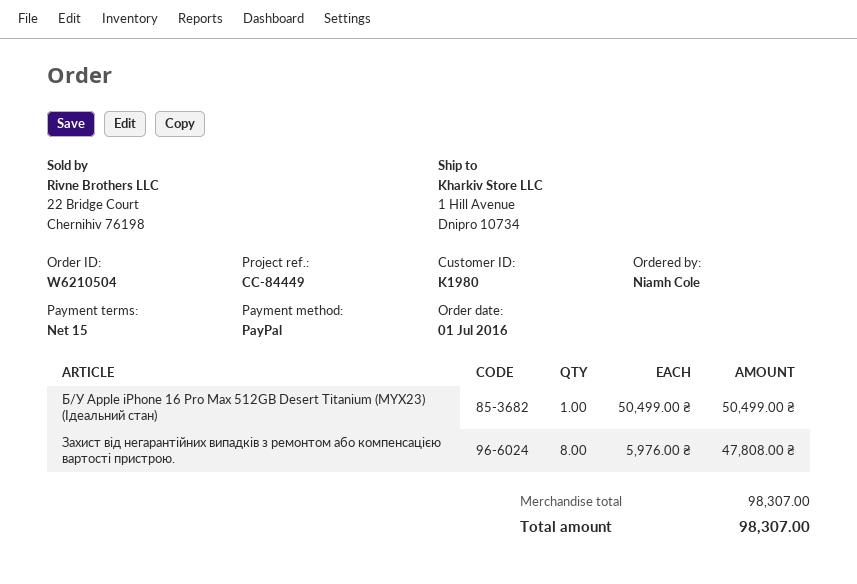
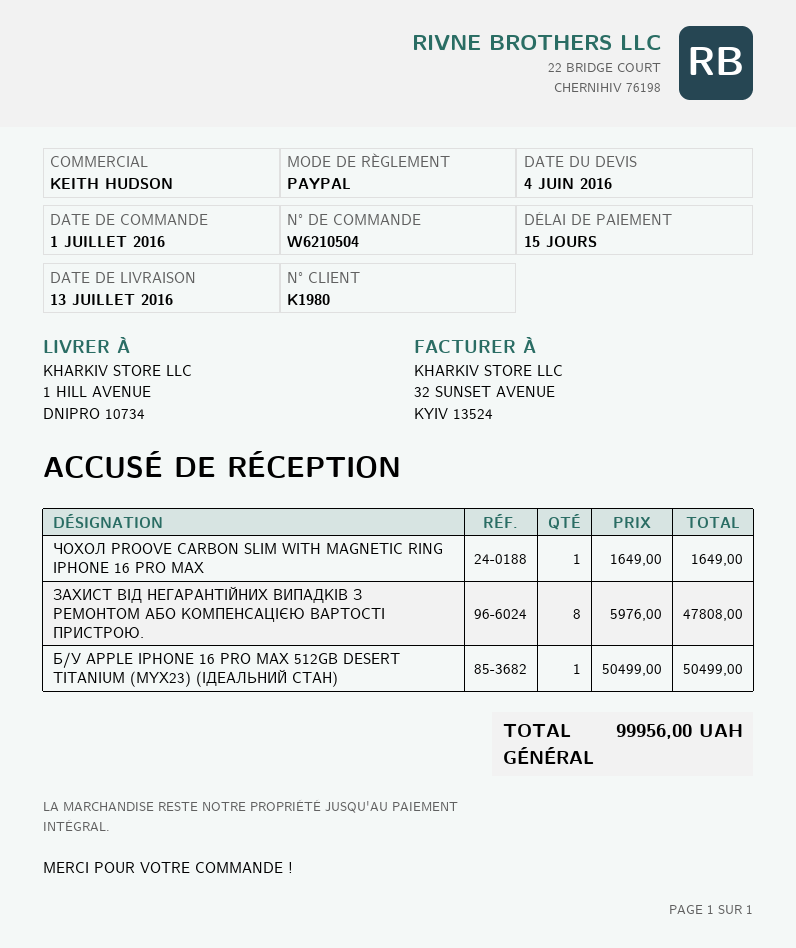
ЧОХОЛ PROOVE CARBON SLIM WITH MAGNETIC RING IPHONE 16 PRO MAX: none -> 1 x 1649.00 = 1649.00
total: 98307.00 -> 99956.00

